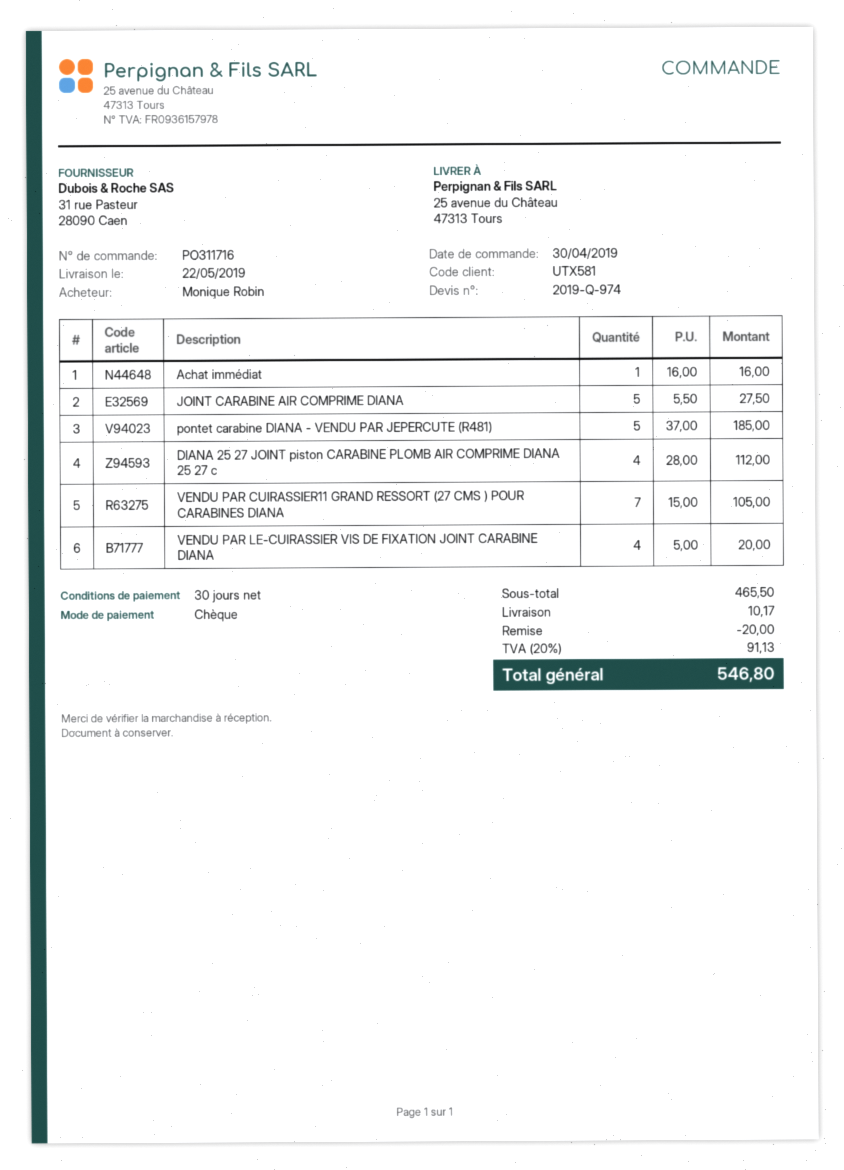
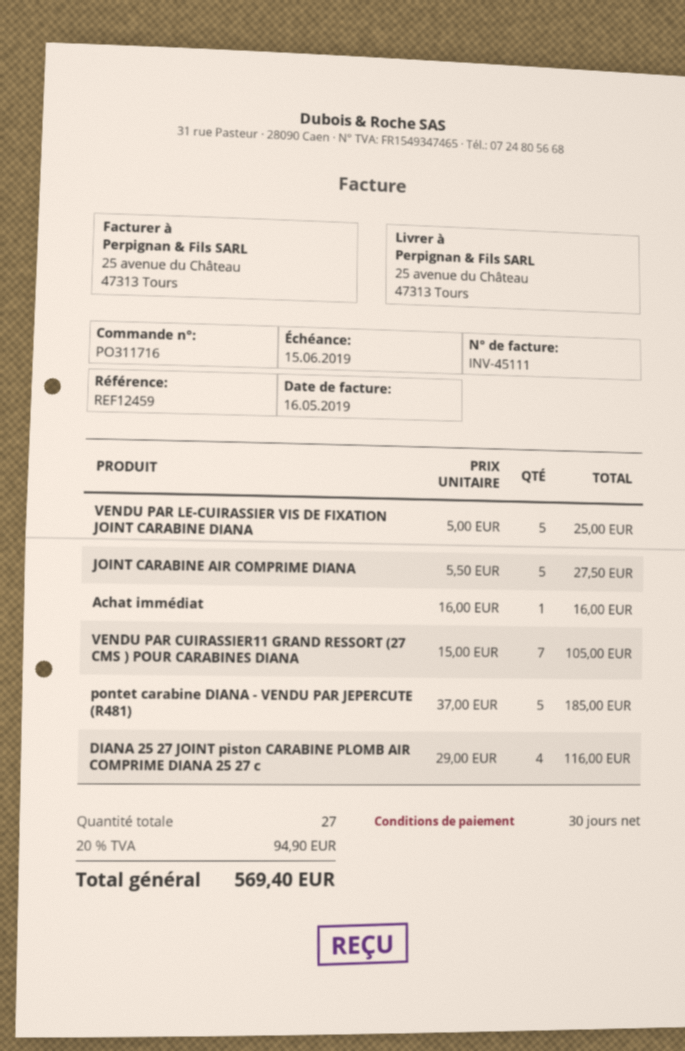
DIANA 25 27 JOINT piston CARABINE PLOMB AIR COMPRIME DIANA 25 27 c: 4 x 28.00 = 112.00 -> 4 x 29.00 = 116.00
VENDU PAR LE-CUIRASSIER VIS DE FIXATION JOINT CARABINE DIANA: 4 x 5.00 = 20.00 -> 5 x 5.00 = 25.00
discount: 20.00 -> none
shipping: 10.17 -> none
tax: 20% = 91.13 -> 20% = 94.90
total: 546.80 -> 569.40

